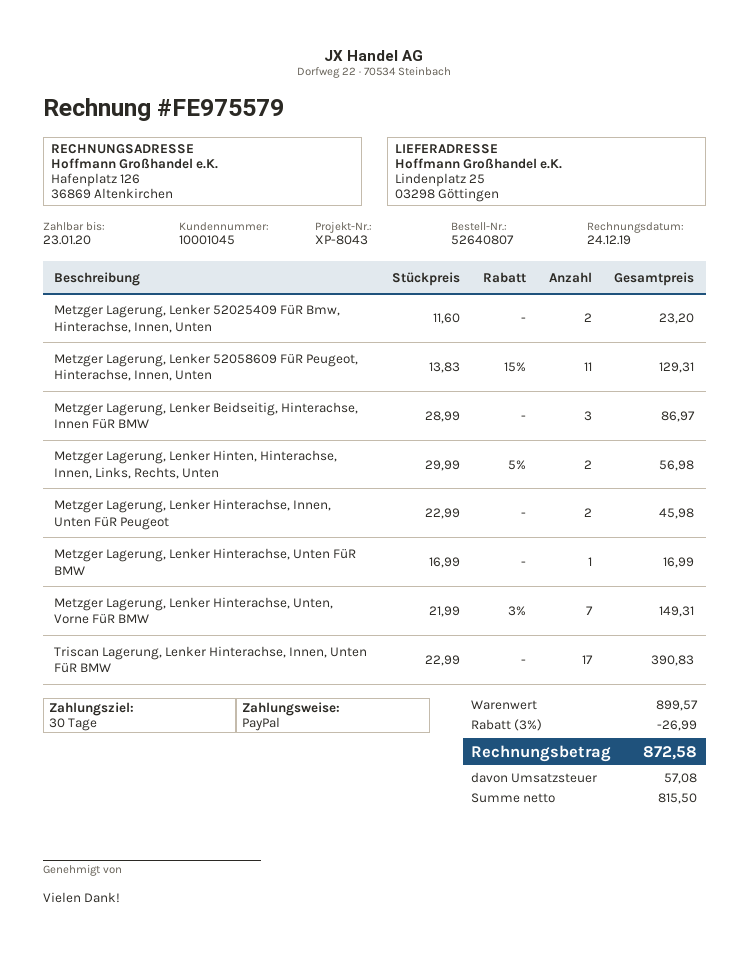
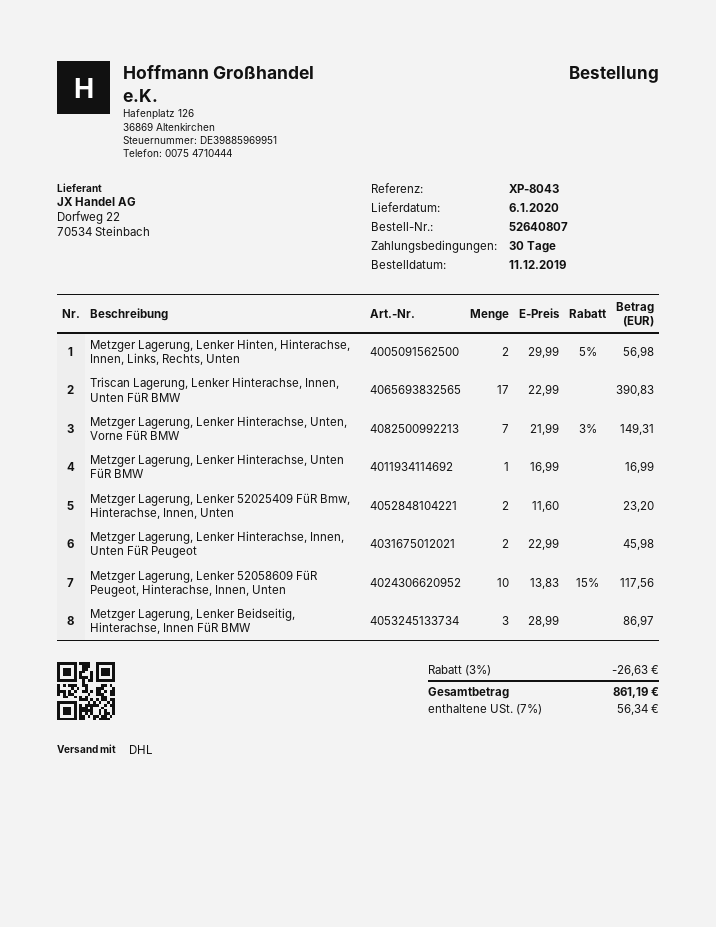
Metzger Lagerung, Lenker 52058609 FüR Peugeot, Hinterachse, Innen, Unten: 11 x 13.83 - 15% = 129.31 -> 10 x 13.83 - 15% = 117.56
discount: 3% = 26.99 -> 3% = 26.63
tax: 57.08 -> 56.34
total: 872.58 -> 861.19

